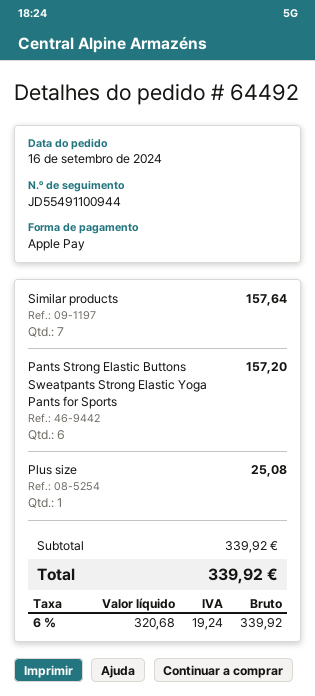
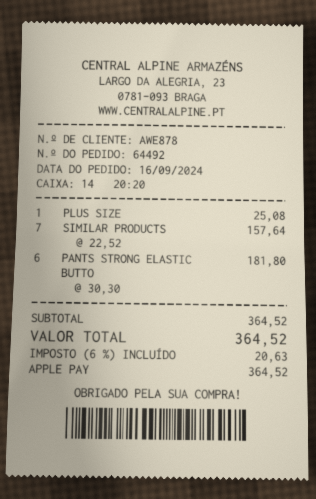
Pants Strong Elastic Buttons Sweatpants Strong Elastic Yoga Pants for Sports: 6 for 157.20 -> 6 for 181.80
subtotal: 339.92 -> 364.52
tax: 6% = 19.24 -> 6% = 20.63
total: 339.92 -> 364.52

